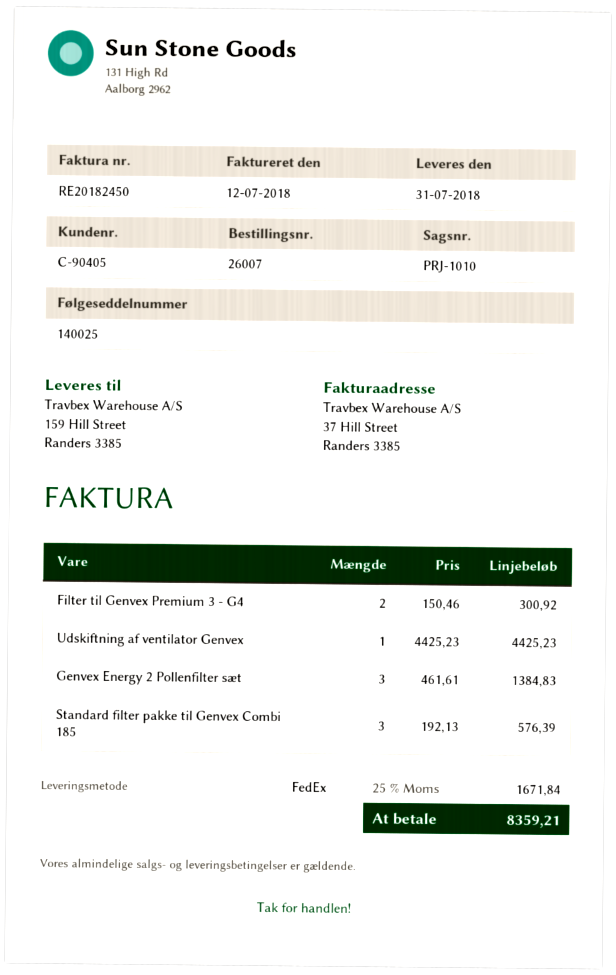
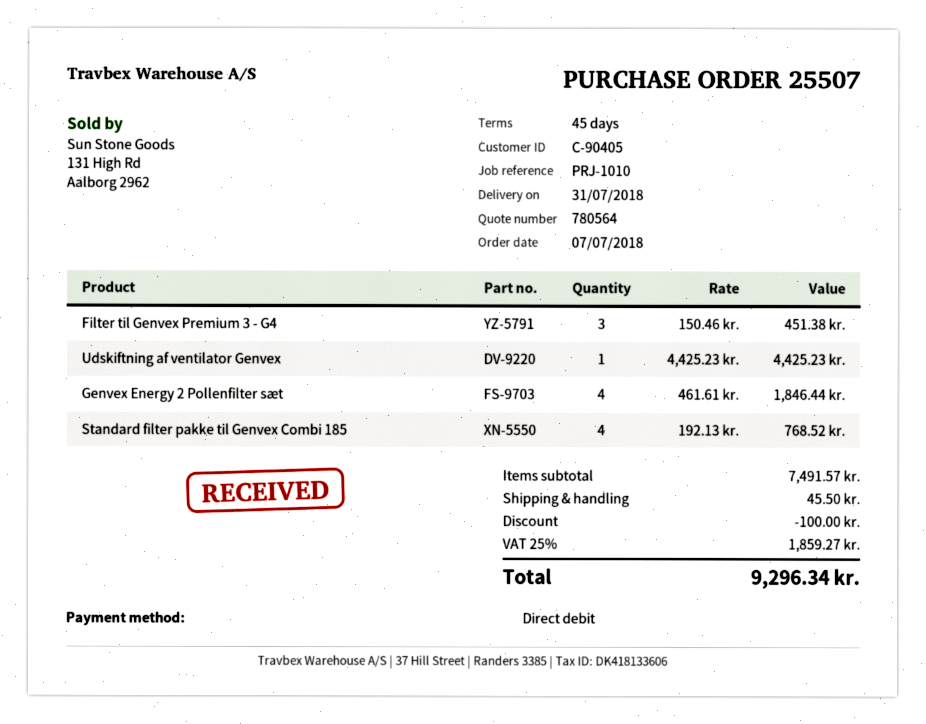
order number: 26007 -> 25507
Filter til Genvex Premium 3 - G4: 2 x 150.46 = 300.92 -> 3 x 150.46 = 451.38
Genvex Energy 2 Pollenfilter sæt: 3 x 461.61 = 1384.83 -> 4 x 461.61 = 1846.44
Standard filter pakke til Genvex Combi 185: 3 x 192.13 = 576.39 -> 4 x 192.13 = 768.52
discount: none -> 100.00
shipping: none -> 45.50
tax: 25% = 1671.84 -> 25% = 1859.27
total: 8359.21 -> 9296.34

